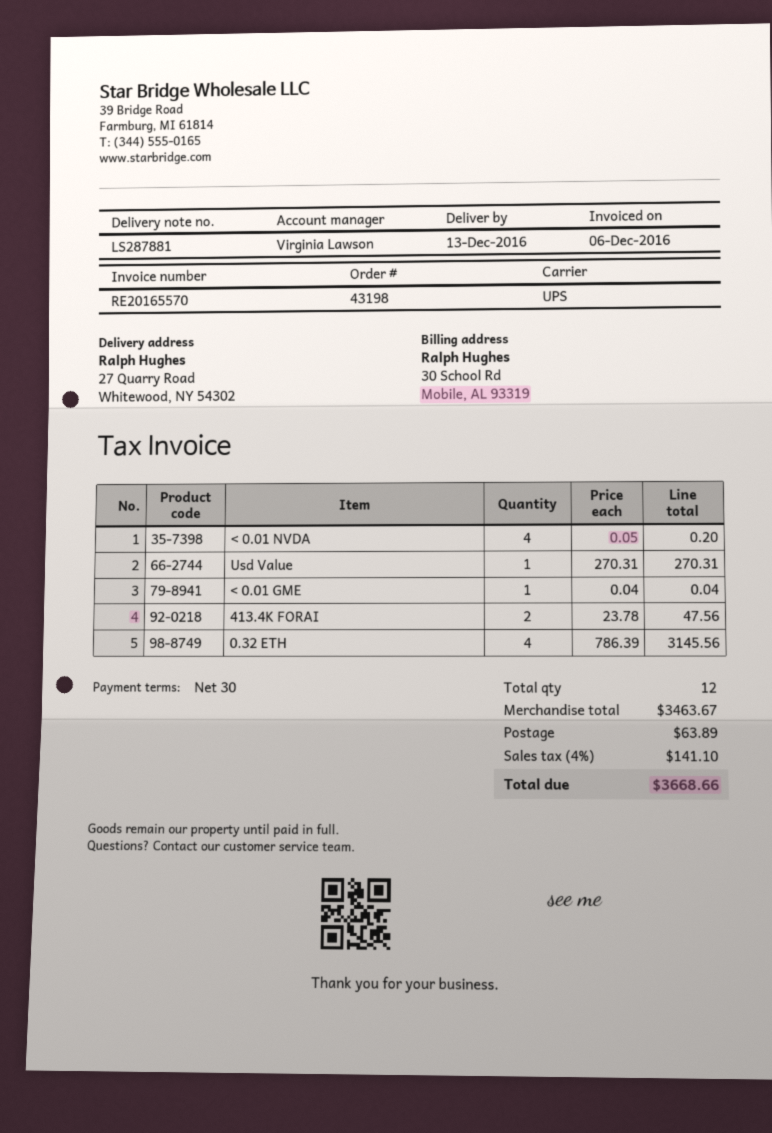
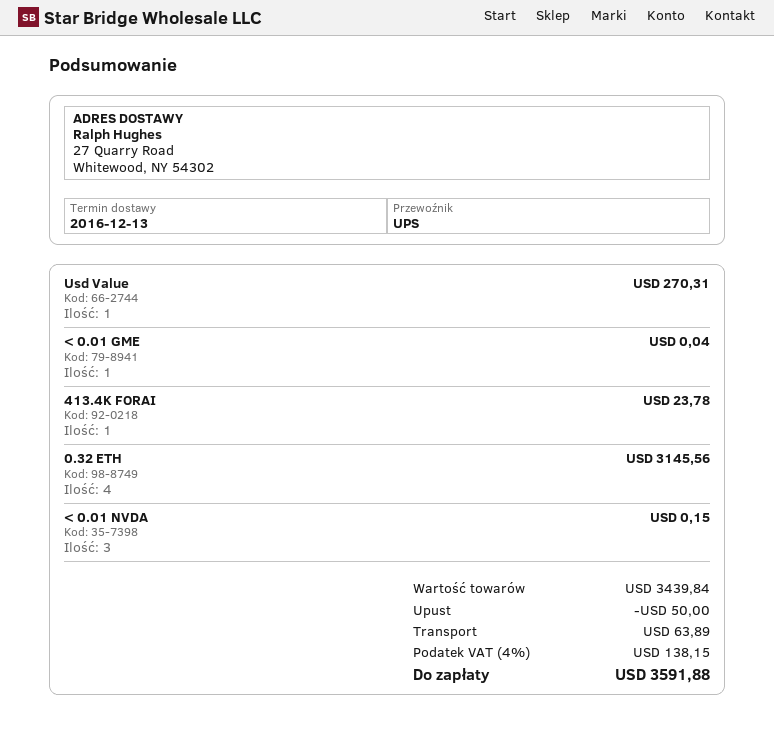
< 0.01 NVDA: 4 for 0.20 -> 3 for 0.15
413.4K FORAI: 2 for 47.56 -> 1 for 23.78
subtotal: 3463.67 -> 3439.84
discount: none -> 50.00
tax: 4% = 141.10 -> 4% = 138.15
total: 3668.66 -> 3591.88

